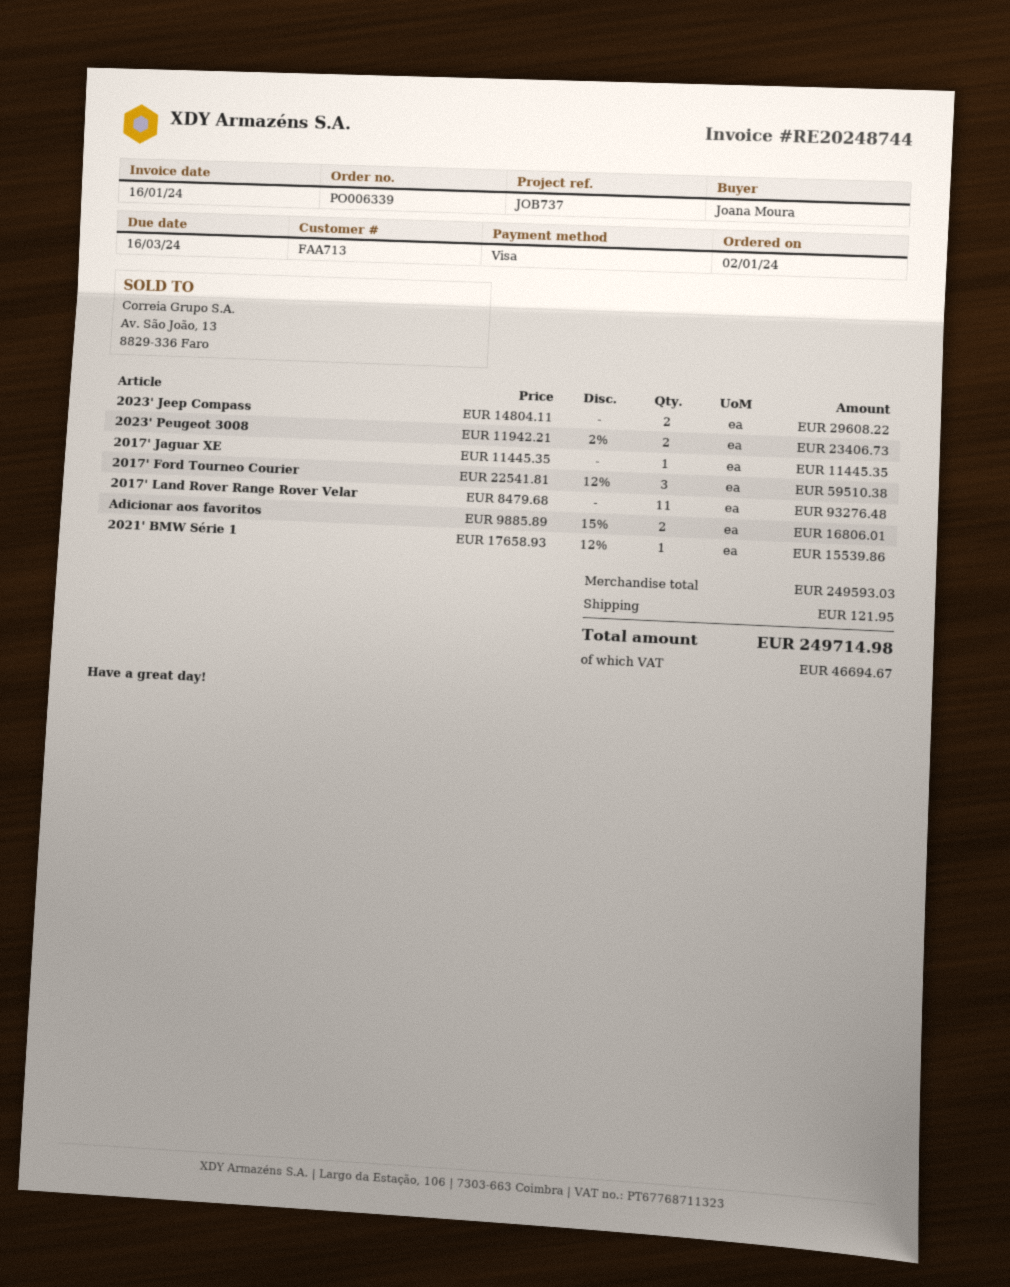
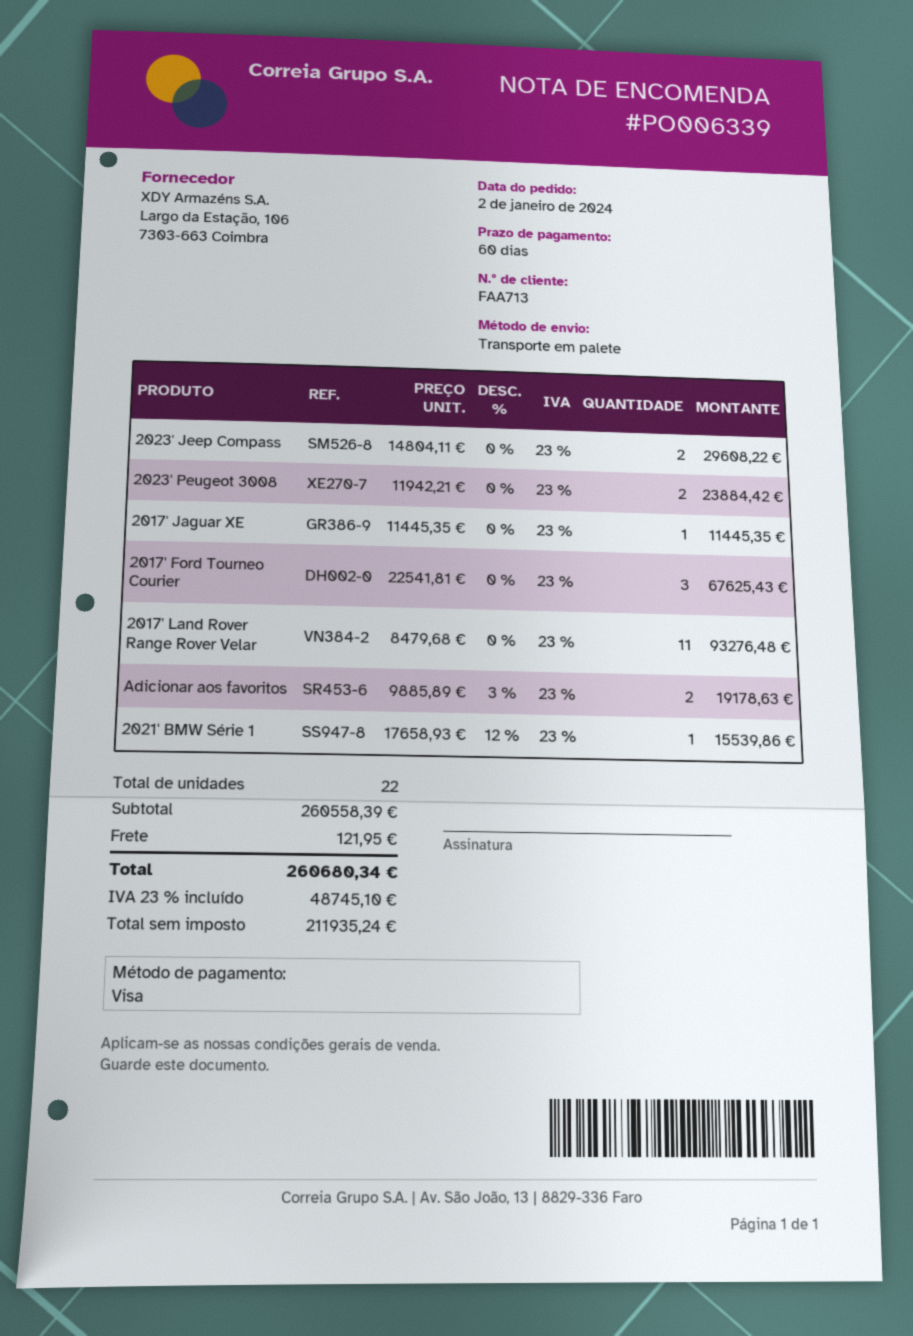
2023' Peugeot 3008: 2 x 11942.21 - 2% = 23406.73 -> 2 x 11942.21 = 23884.42
2017' Ford Tourneo Courier: 3 x 22541.81 - 12% = 59510.38 -> 3 x 22541.81 = 67625.43
Adicionar aos favoritos: 2 x 9885.89 - 15% = 16806.01 -> 2 x 9885.89 - 3% = 19178.63
subtotal: 249593.03 -> 260558.39
tax: 46694.67 -> 48745.10
total: 249714.98 -> 260680.34

